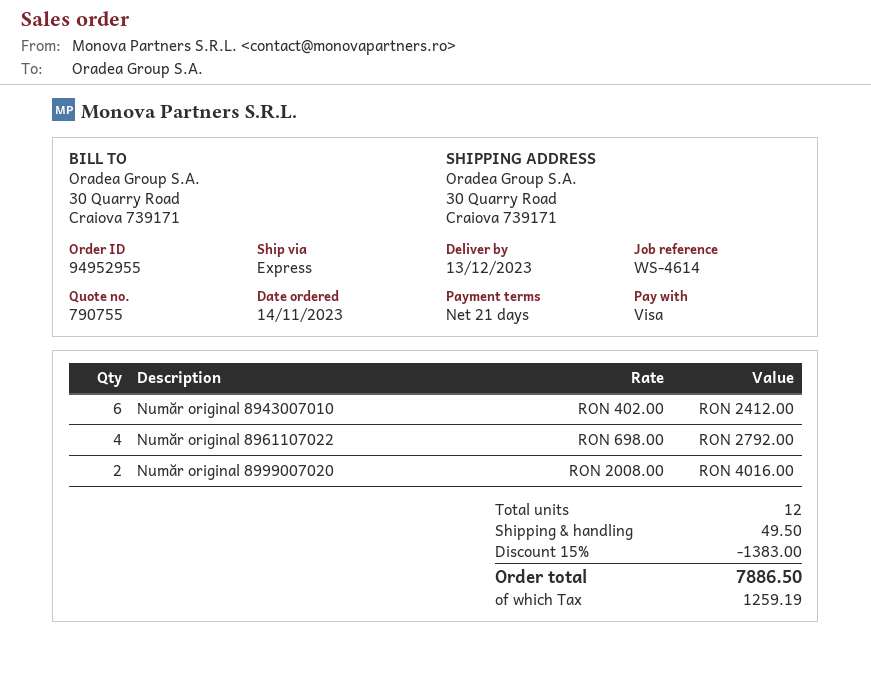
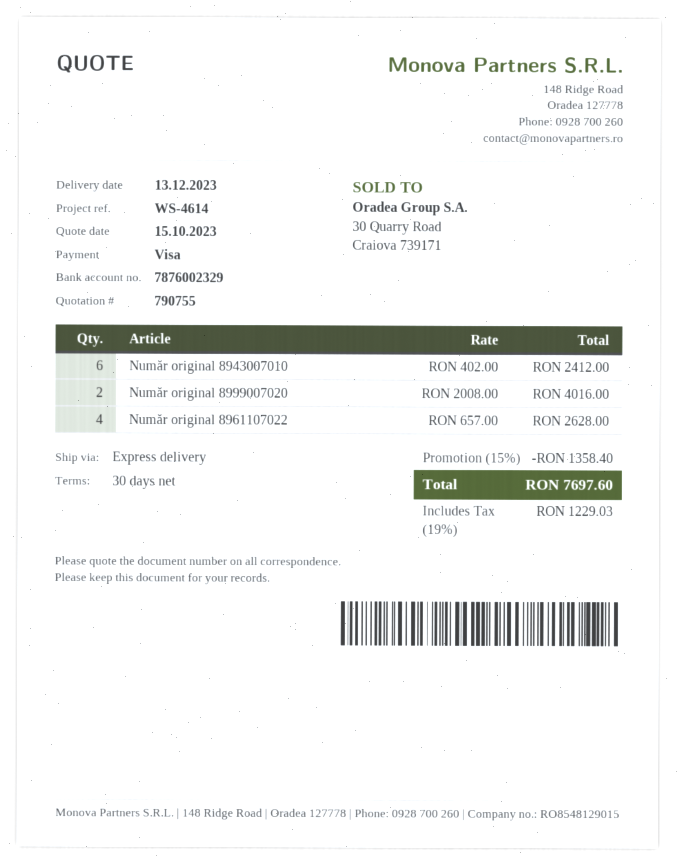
payment terms: 21 days -> 30 days
Număr original 8961107022: 4 x 698.00 = 2792.00 -> 4 x 657.00 = 2628.00
discount: 15% = 1383.00 -> 15% = 1358.40
shipping: 49.50 -> none
tax: 1259.19 -> 1229.03
total: 7886.50 -> 7697.60

